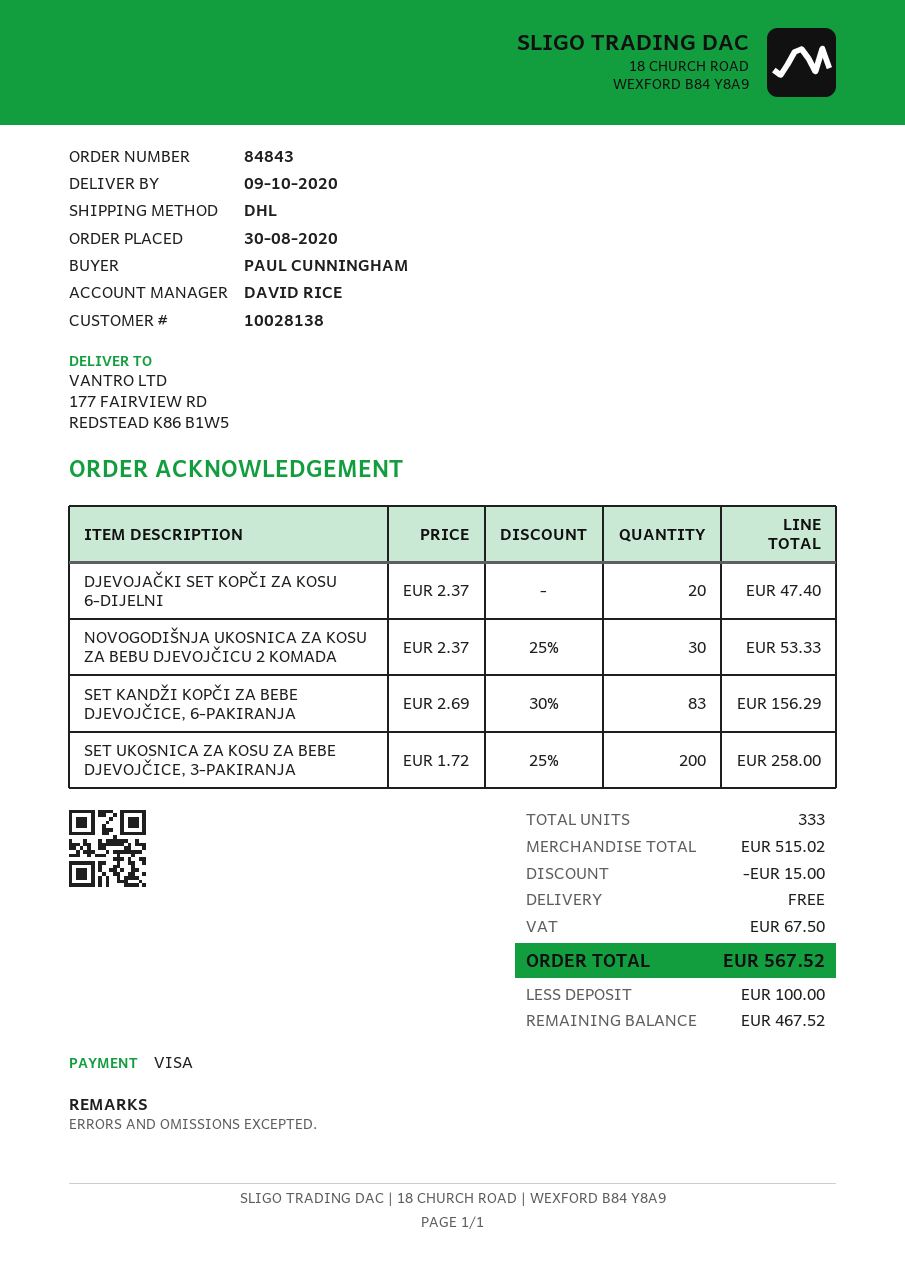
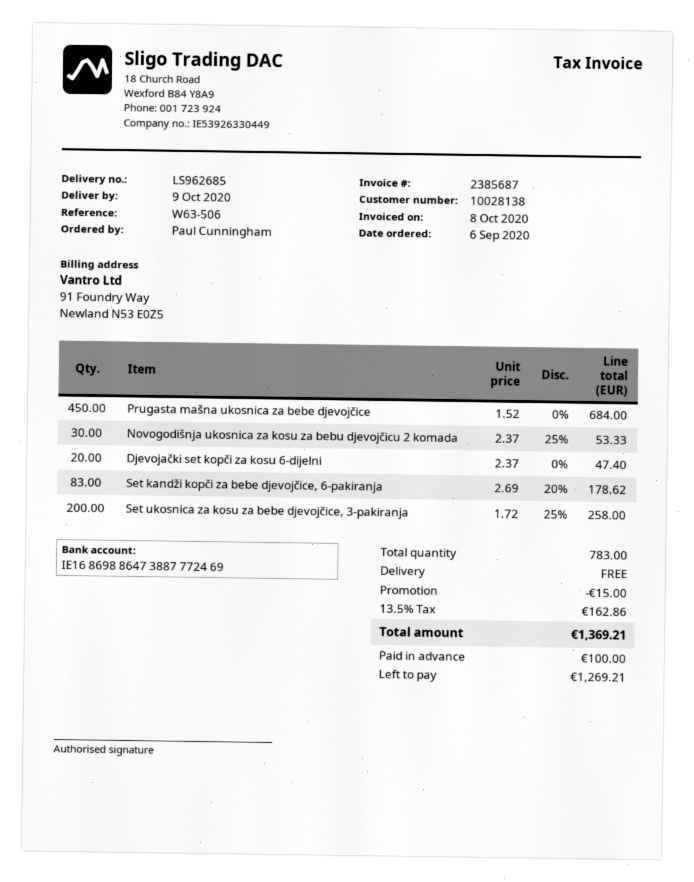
order date: 2020-08-30 -> 2020-09-06
SET KANDŽI KOPČI ZA BEBE DJEVOJČICE, 6-PAKIRANJA: 83 x 2.69 - 30% = 156.29 -> 83 x 2.69 - 20% = 178.62
Prugasta mašna ukosnica za bebe djevojčice: none -> 450 x 1.52 = 684.00
total quantity: 333 -> 783
tax: 67.50 -> 162.86
total: 567.52 -> 1369.21
balance: 467.52 -> 1269.21

